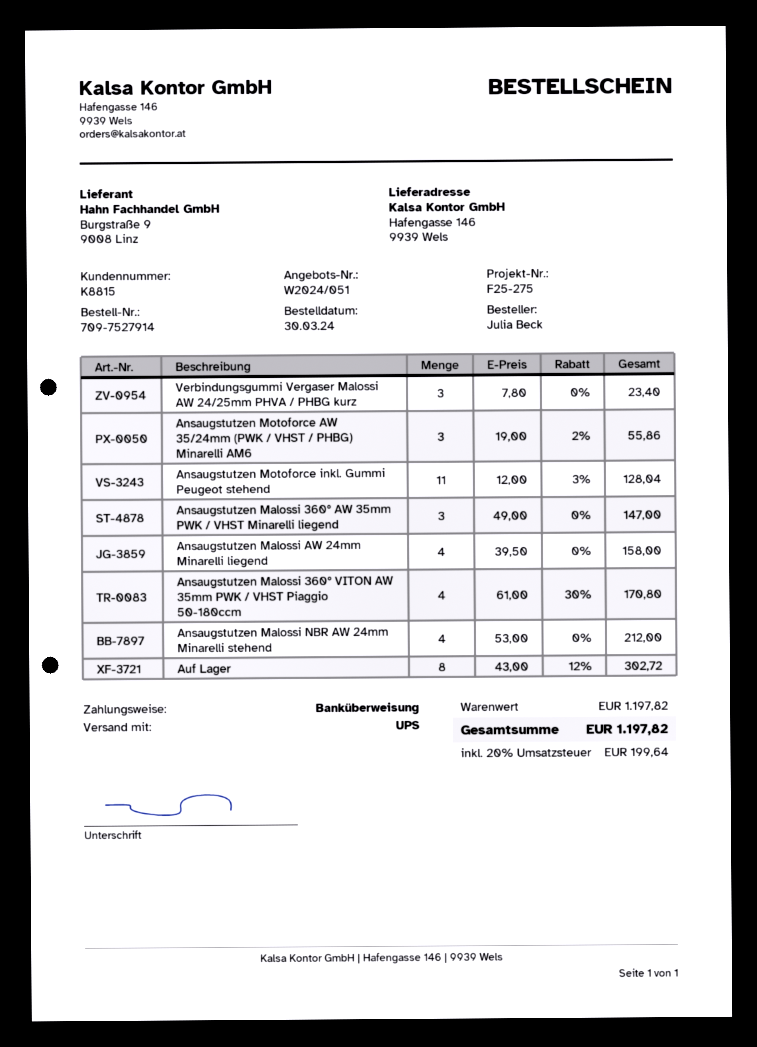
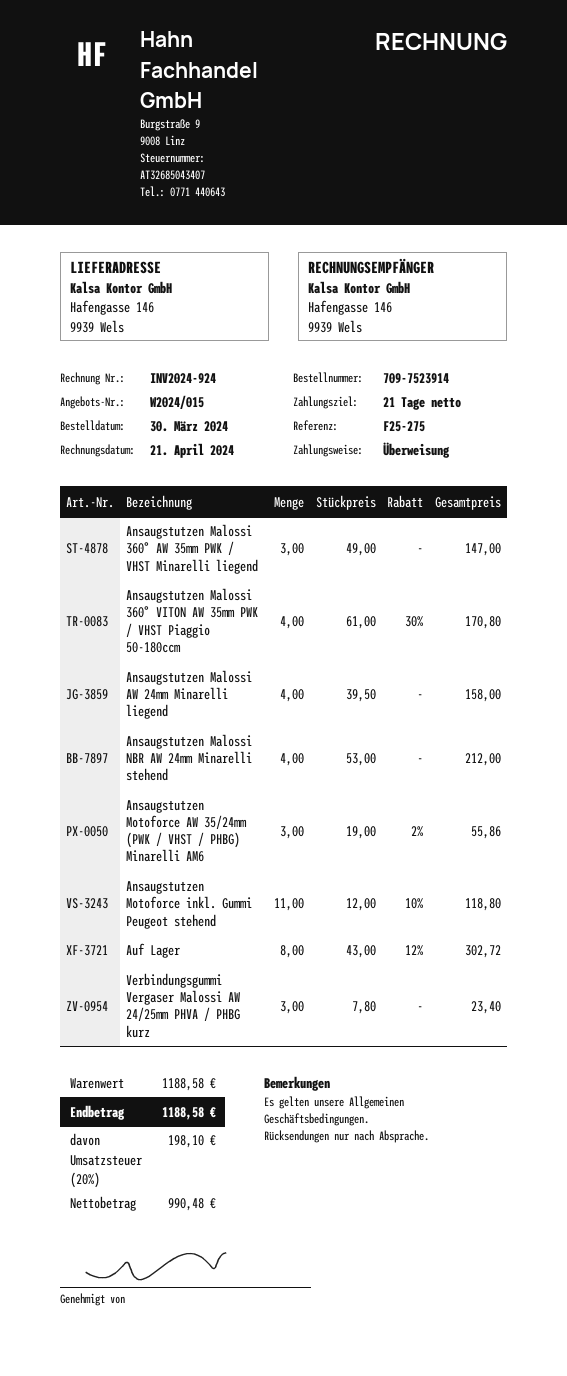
quote number: W2024/051 -> W2024/015
order number: 709-7527914 -> 709-7523914
Ansaugstutzen Motoforce inkl. Gummi Peugeot stehend: 11 x 12.00 - 3% = 128.04 -> 11 x 12.00 - 10% = 118.80
subtotal: 1197.82 -> 1188.58
tax: 20% = 199.64 -> 20% = 198.10
total: 1197.82 -> 1188.58

